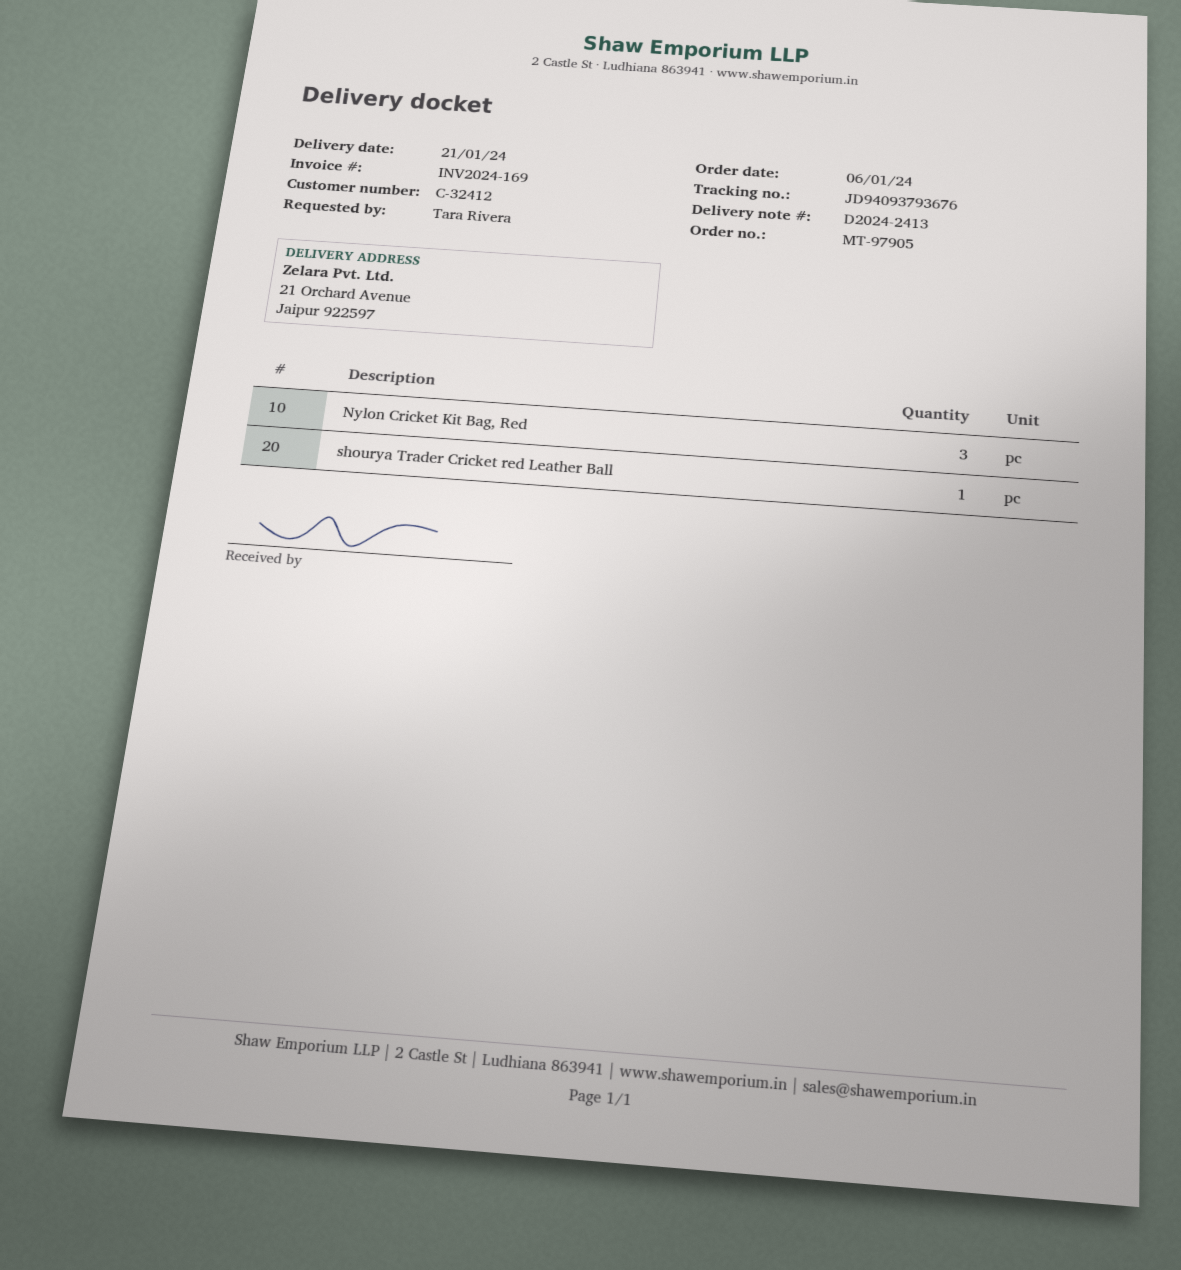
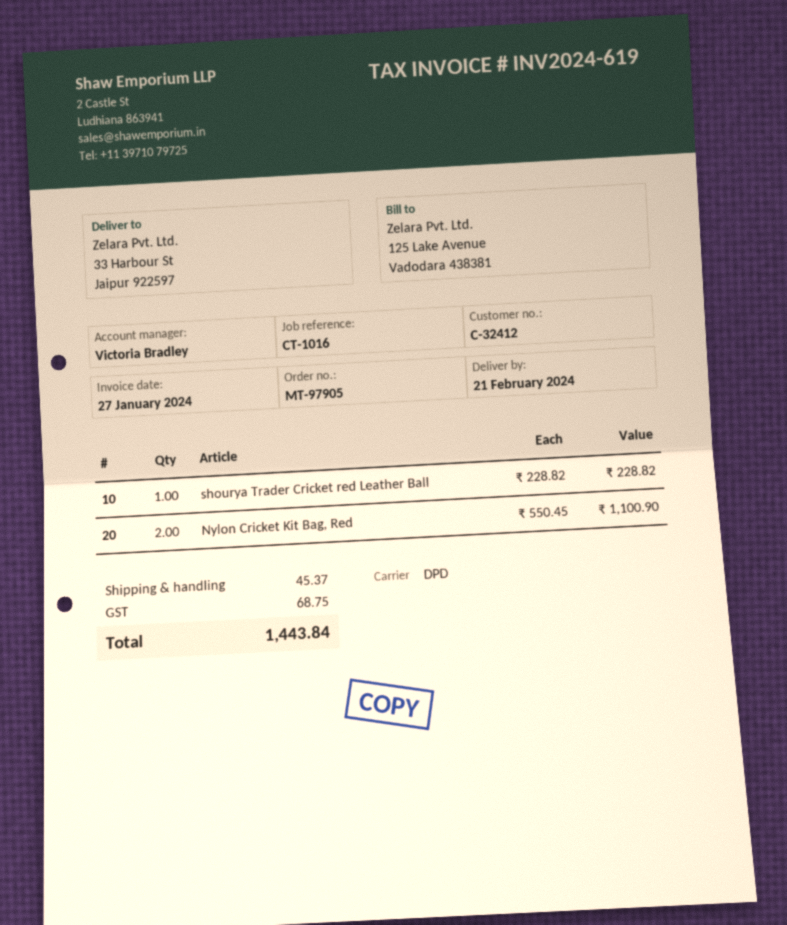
delivery date: 2024-01-21 -> 2024-02-21
invoice number: INV2024-169 -> INV2024-619
ship to: 21 Orchard Avenue, Jaipur 922597 -> 33 Harbour St, Jaipur 922597
Nylon Cricket Kit Bag, Red: 3 -> 2

